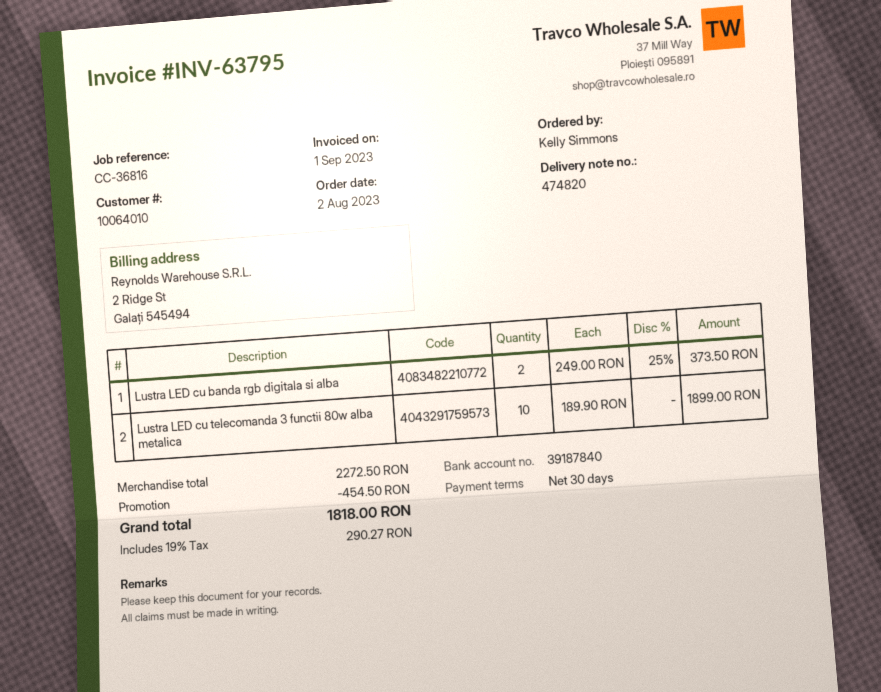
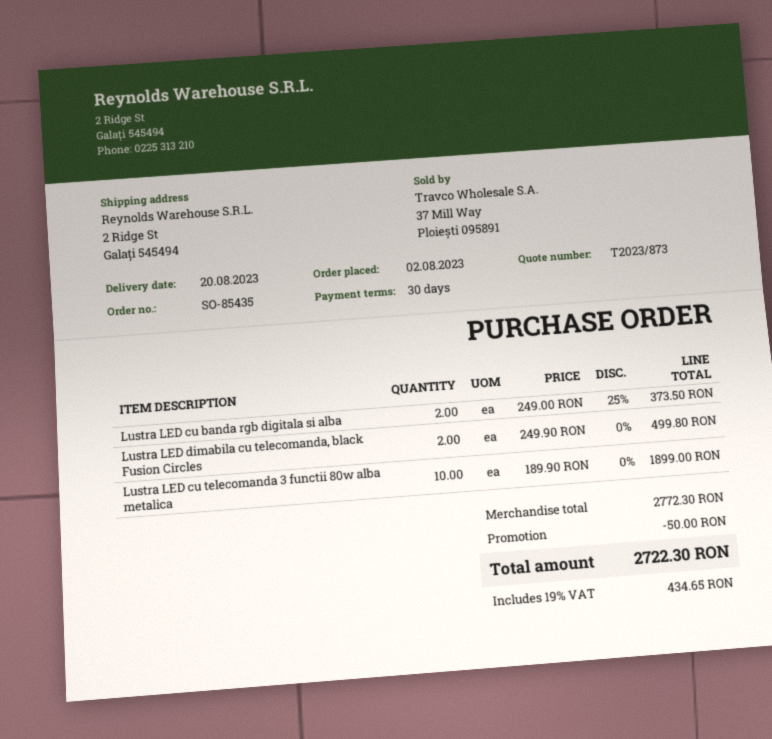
Lustra LED dimabila cu telecomanda, black Fusion Circles: none -> 2 x 249.90 = 499.80
subtotal: 2272.50 -> 2772.30
discount: 454.50 -> 50.00
tax: 19% = 290.27 -> 19% = 434.65
total: 1818.00 -> 2722.30

